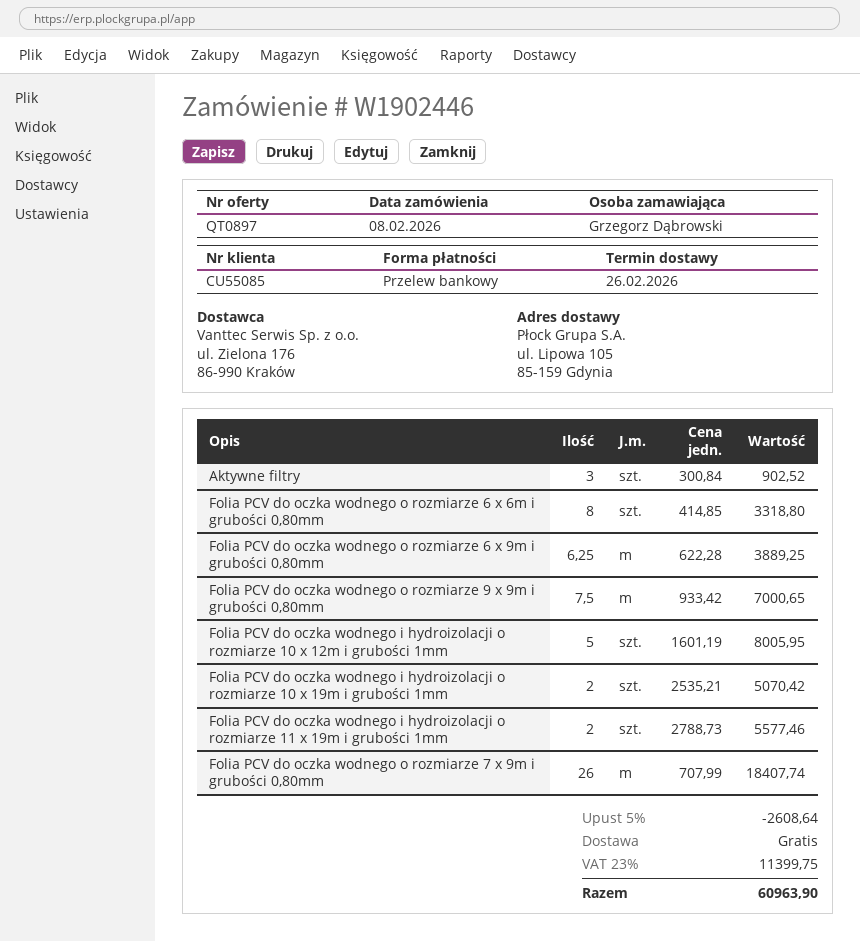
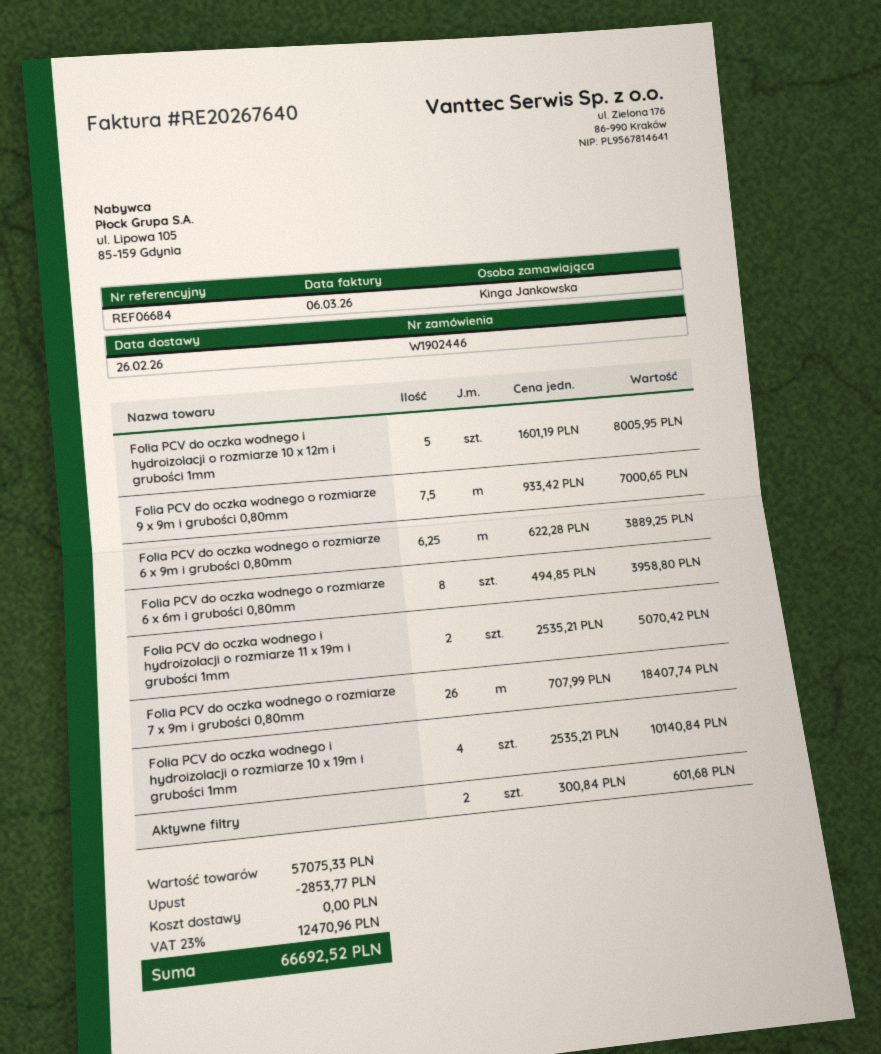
ordered by: Grzegorz Dąbrowski -> Kinga Jankowska
Aktywne filtry: 3 x 300.84 = 902.52 -> 2 x 300.84 = 601.68
Folia PCV do oczka wodnego o rozmiarze 6 x 6m i grubości 0,80mm: 8 x 414.85 = 3318.80 -> 8 x 494.85 = 3958.80
Folia PCV do oczka wodnego i hydroizolacji o rozmiarze 10 x 19m i grubości 1mm: 2 x 2535.21 = 5070.42 -> 4 x 2535.21 = 10140.84
Folia PCV do oczka wodnego i hydroizolacji o rozmiarze 11 x 19m i grubości 1mm: 2 x 2788.73 = 5577.46 -> 2 x 2535.21 = 5070.42
discount: 2608.64 -> 2853.77
tax: 23% = 11399.75 -> 23% = 12470.96
total: 60963.90 -> 66692.52

